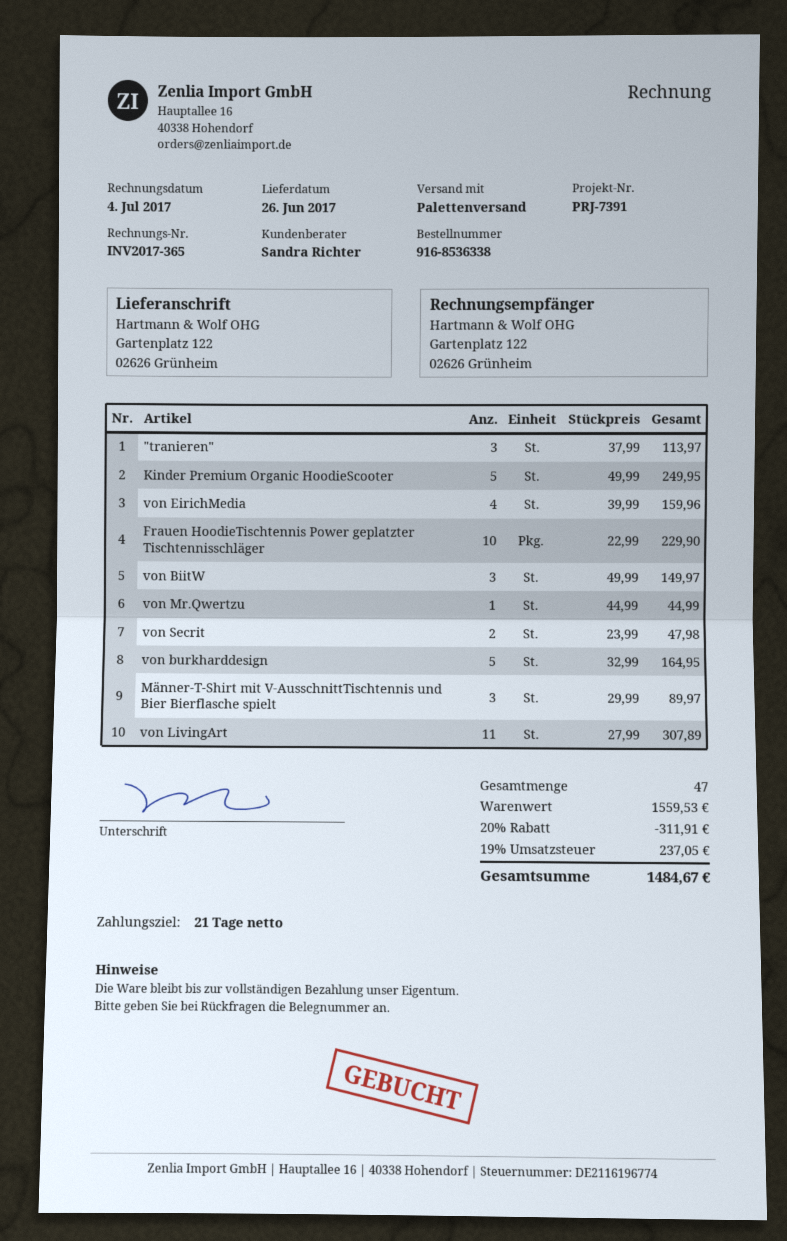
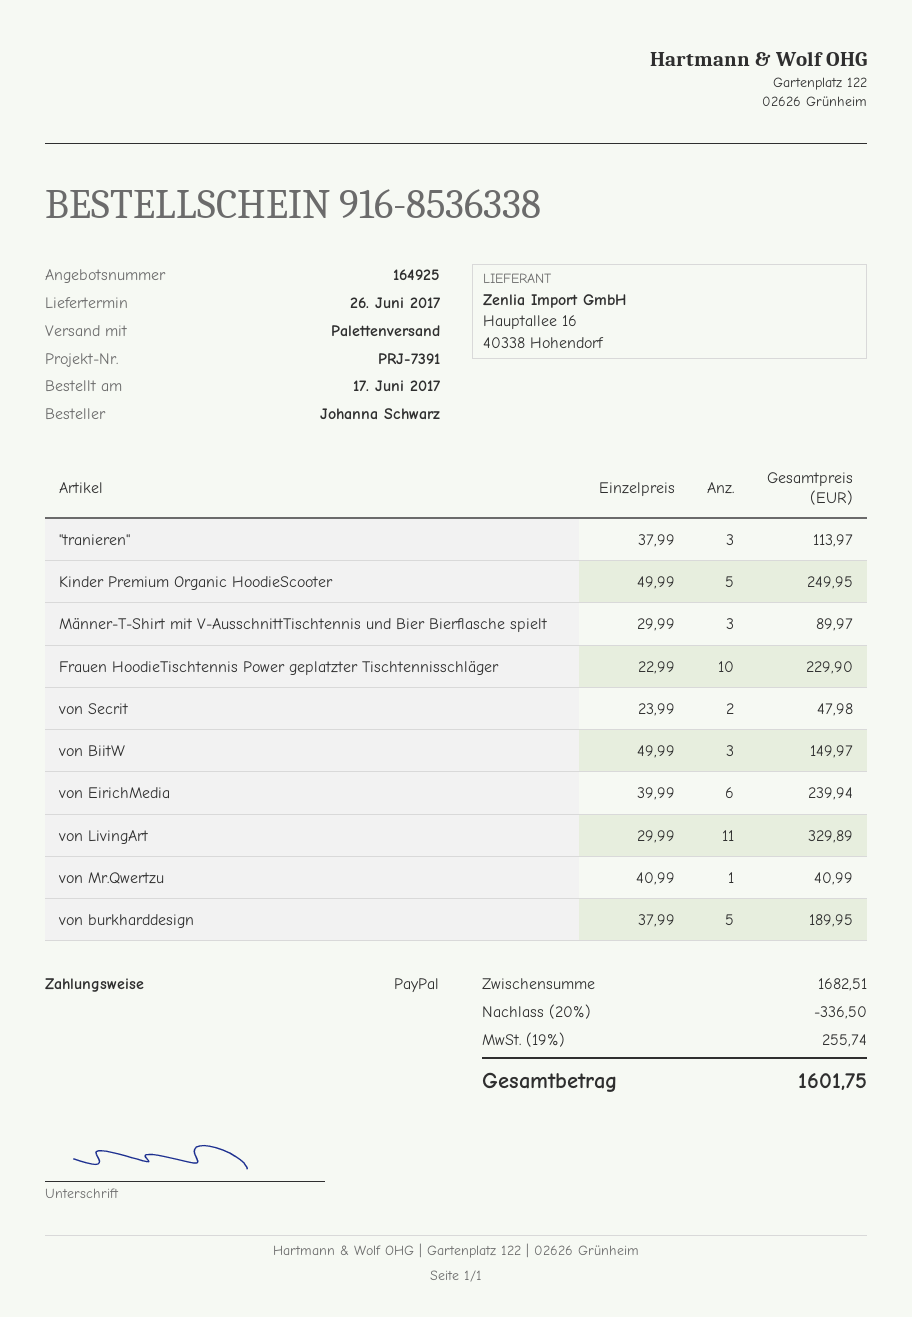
von EirichMedia: 4 x 39.99 = 159.96 -> 6 x 39.99 = 239.94
von Mr.Qwertzu: 1 x 44.99 = 44.99 -> 1 x 40.99 = 40.99
von burkharddesign: 5 x 32.99 = 164.95 -> 5 x 37.99 = 189.95
von LivingArt: 11 x 27.99 = 307.89 -> 11 x 29.99 = 329.89
subtotal: 1559.53 -> 1682.51
discount: 20% = 311.91 -> 20% = 336.50
tax: 19% = 237.05 -> 19% = 255.74
total: 1484.67 -> 1601.75

